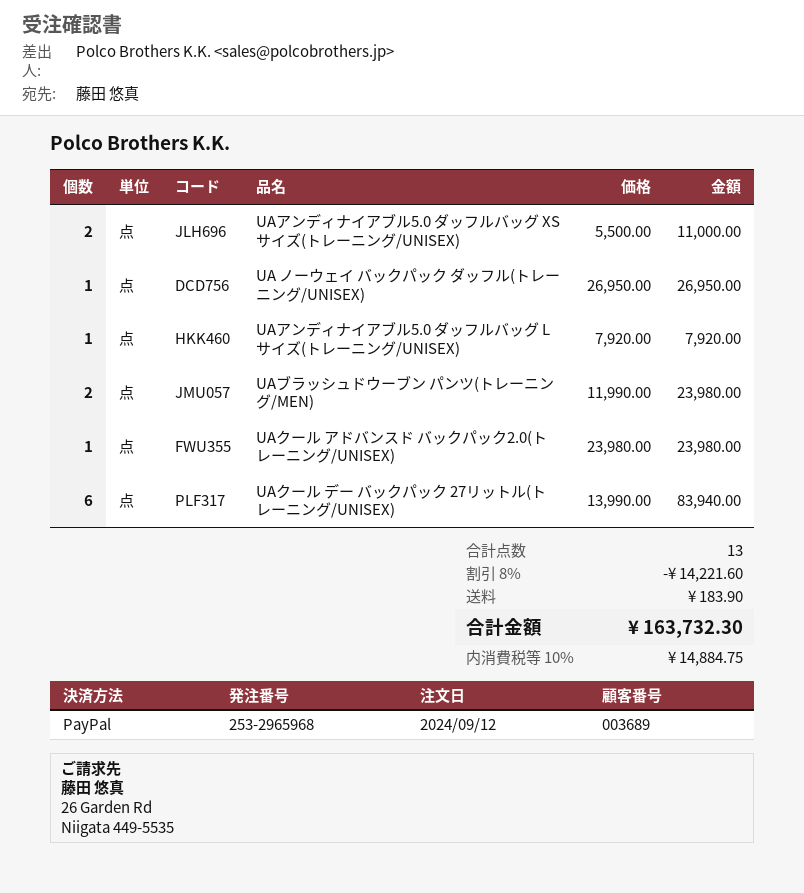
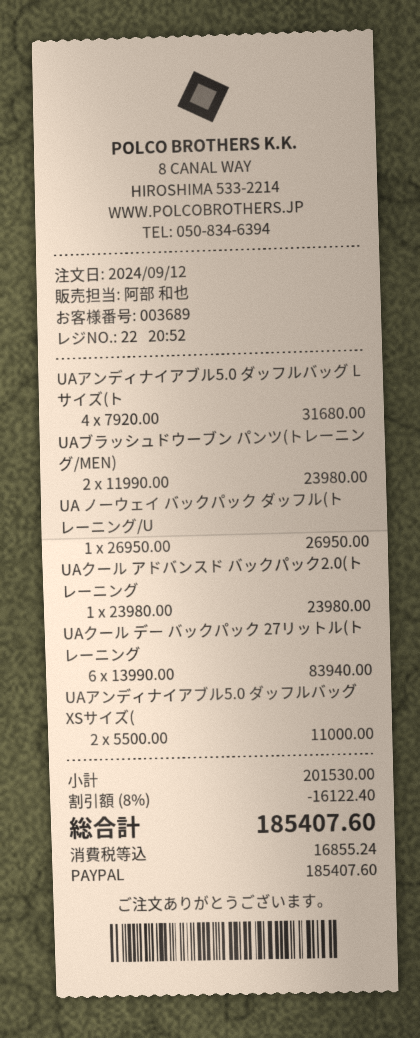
UAアンディナイアブル5.0 ダッフルバッグ Lサイズ(トレーニング/UNISEX): 1 x 7920.00 = 7920.00 -> 4 x 7920.00 = 31680.00
discount: 8% = 14221.60 -> 8% = 16122.40
shipping: 183.90 -> none
tax: 14884.75 -> 16855.24
total: 163732.30 -> 185407.60

